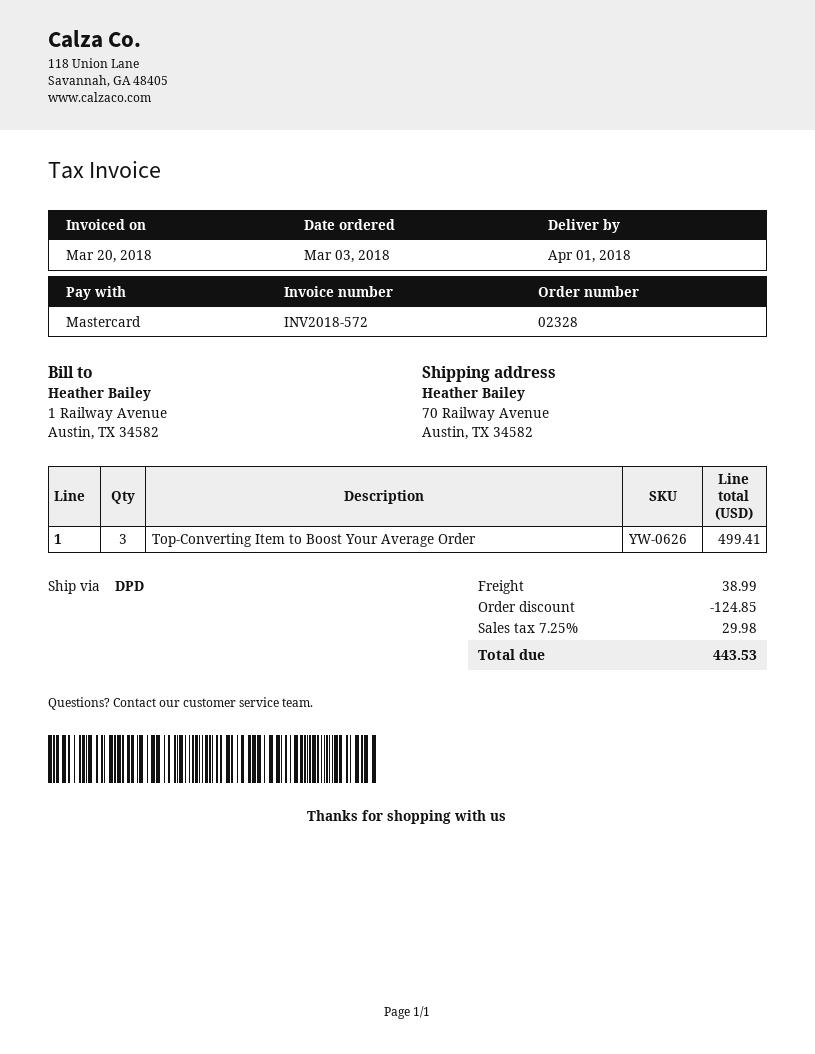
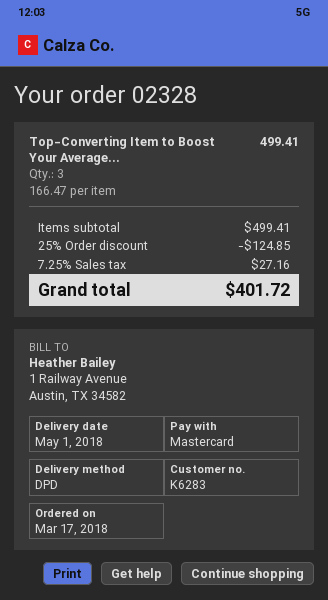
order date: 2018-03-03 -> 2018-03-17
delivery date: 2018-04-01 -> 2018-05-01
shipping: 38.99 -> none
tax: 7.25% = 29.98 -> 7.25% = 27.16
total: 443.53 -> 401.72

